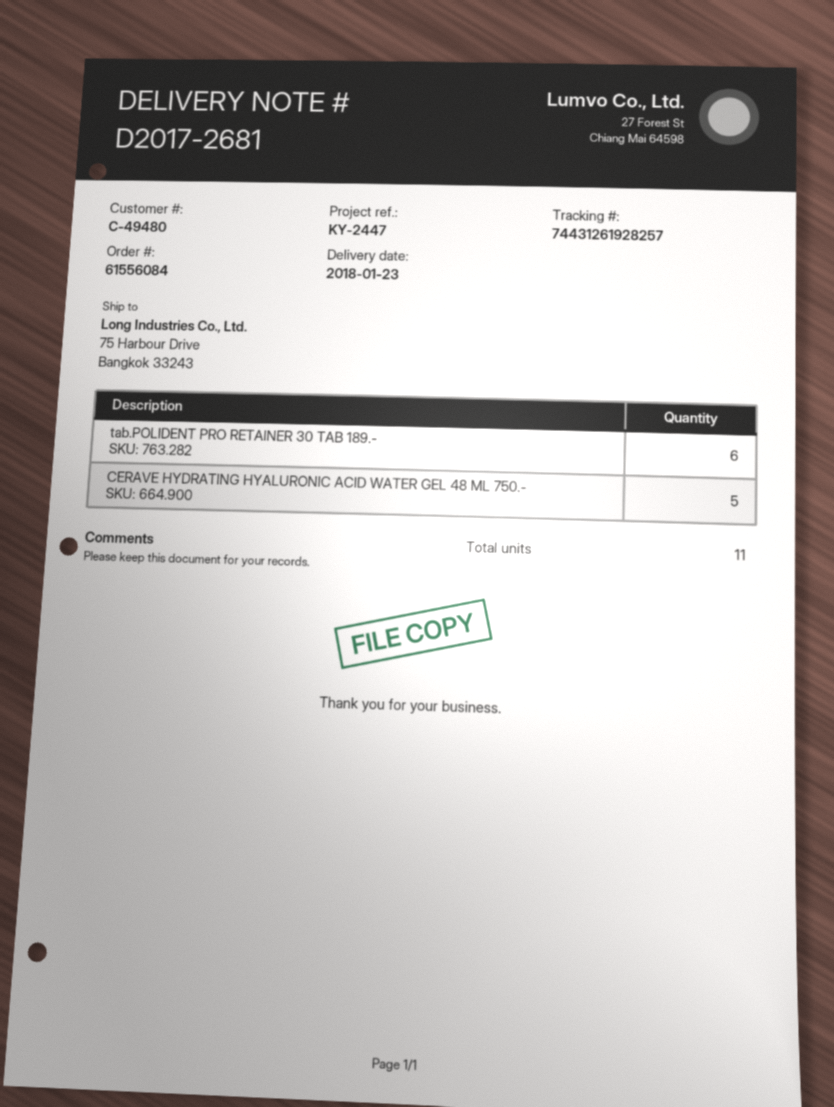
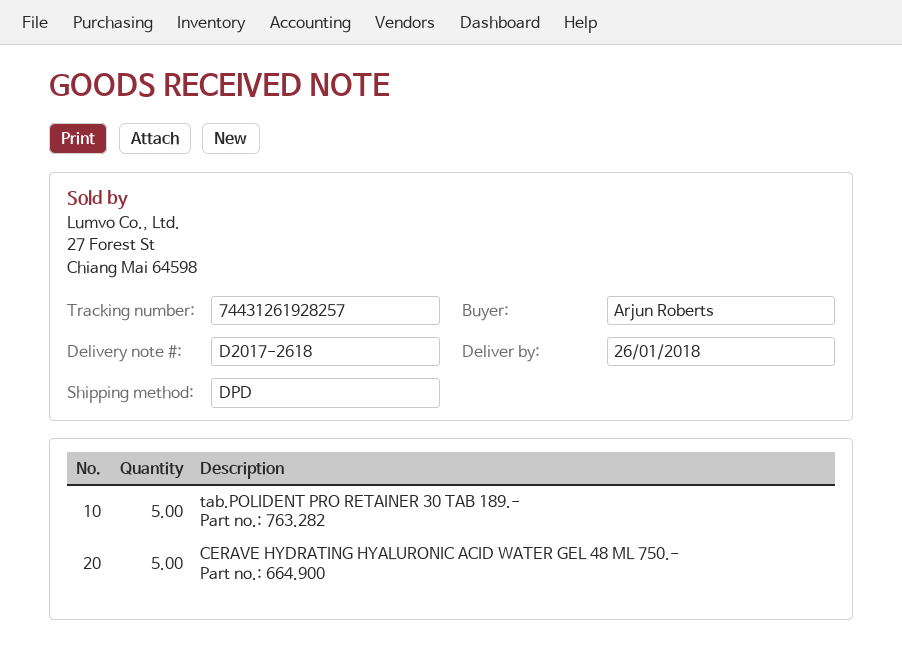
delivery note number: D2017-2681 -> D2017-2618
delivery date: 2018-01-23 -> 2018-01-26
tab.POLIDENT PRO RETAINER 30 TAB 189.-: 6 -> 5

